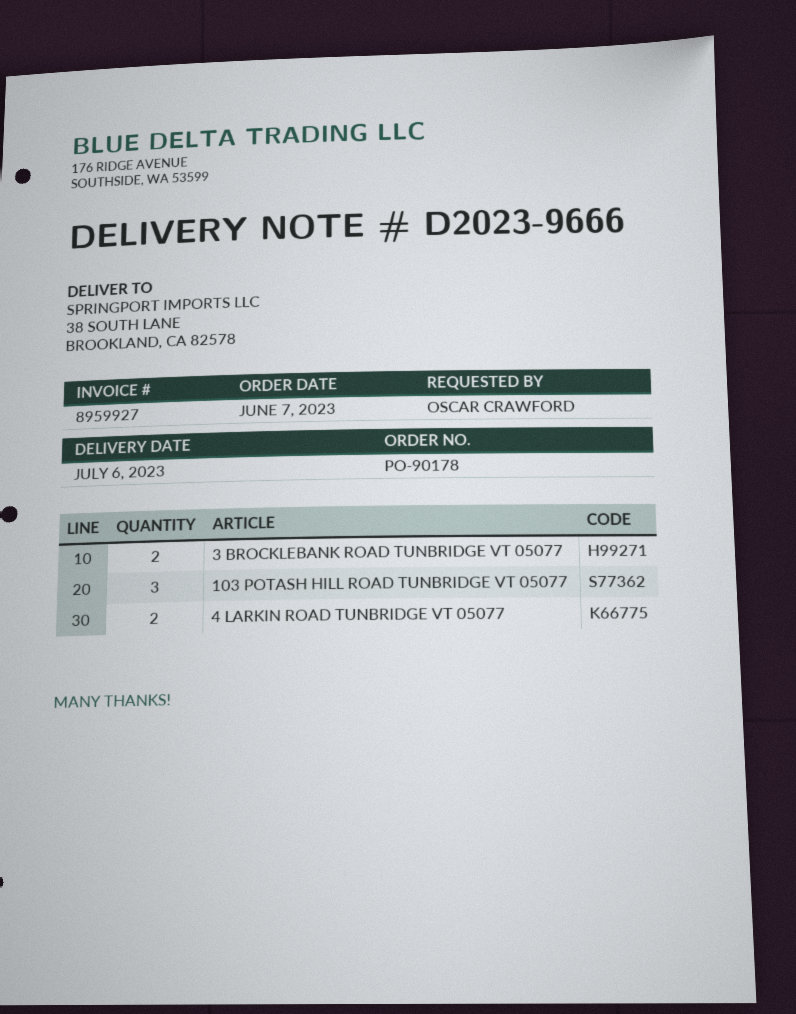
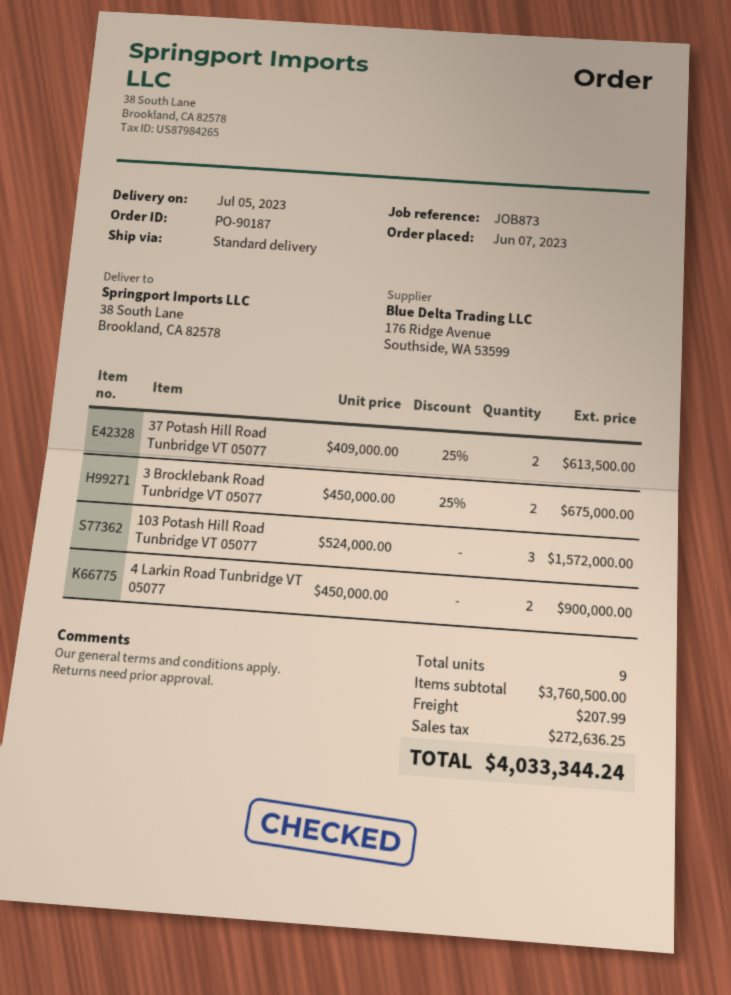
order number: PO-90178 -> PO-90187
delivery date: 2023-07-06 -> 2023-07-05
37 Potash Hill Road Tunbridge VT 05077: none -> 2

